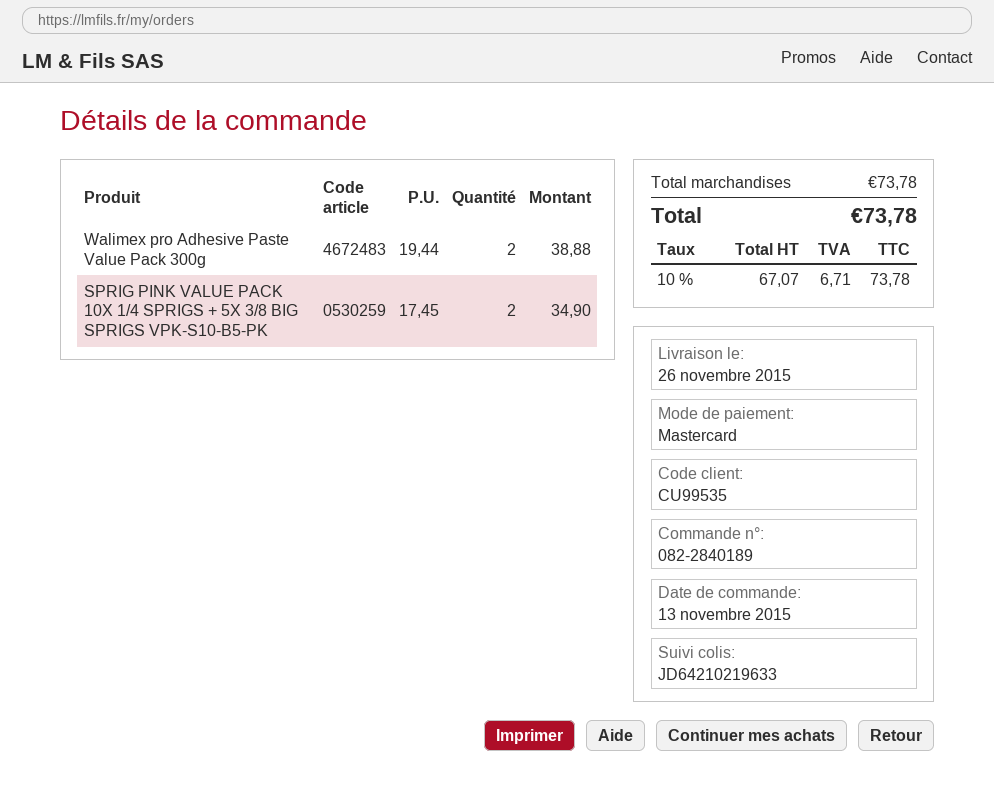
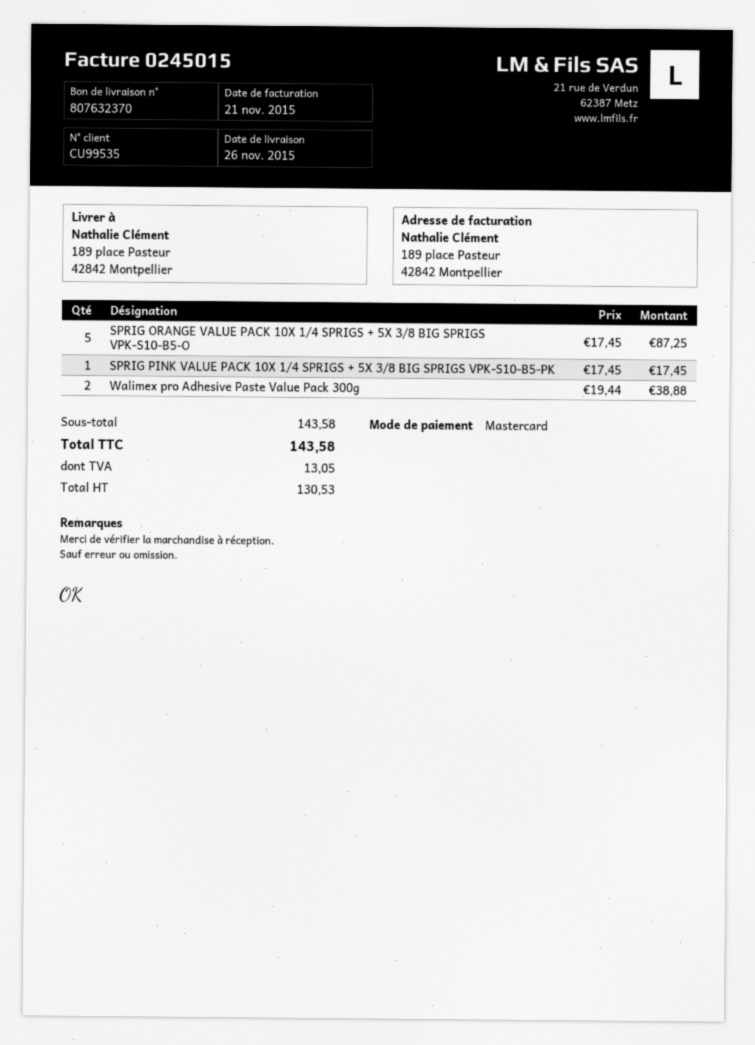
SPRIG PINK VALUE PACK 10X 1/4 SPRIGS + 5X 3/8 BIG SPRIGS VPK-S10-B5-PK: 2 x 17.45 = 34.90 -> 1 x 17.45 = 17.45
SPRIG ORANGE VALUE PACK 10X 1/4 SPRIGS + 5X 3/8 BIG SPRIGS VPK-S10-B5-O: none -> 5 x 17.45 = 87.25
subtotal: 73.78 -> 143.58
net: 67.07 -> 130.53
tax: 6.71 -> 13.05
total: 73.78 -> 143.58

